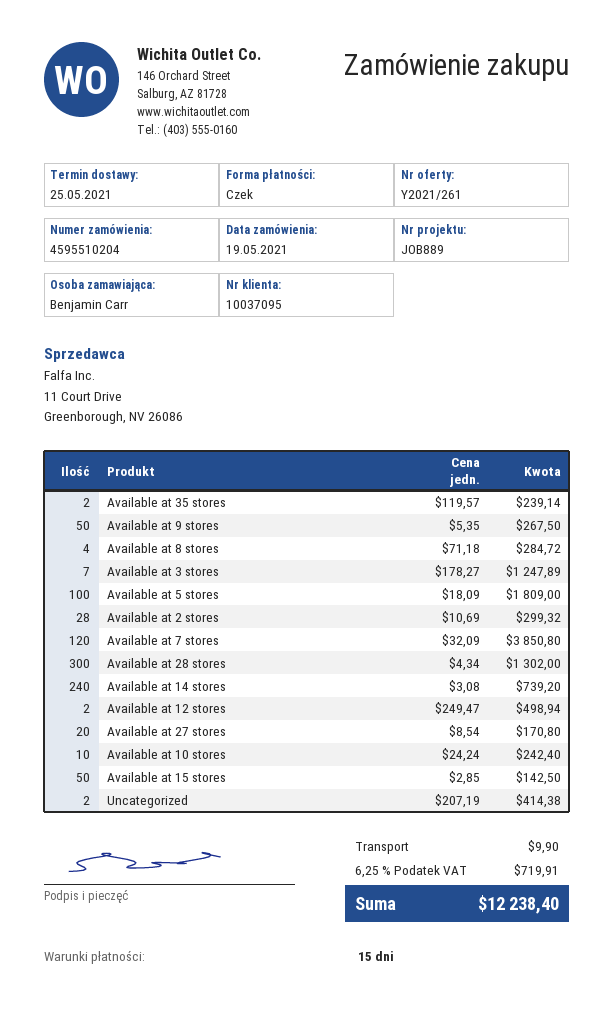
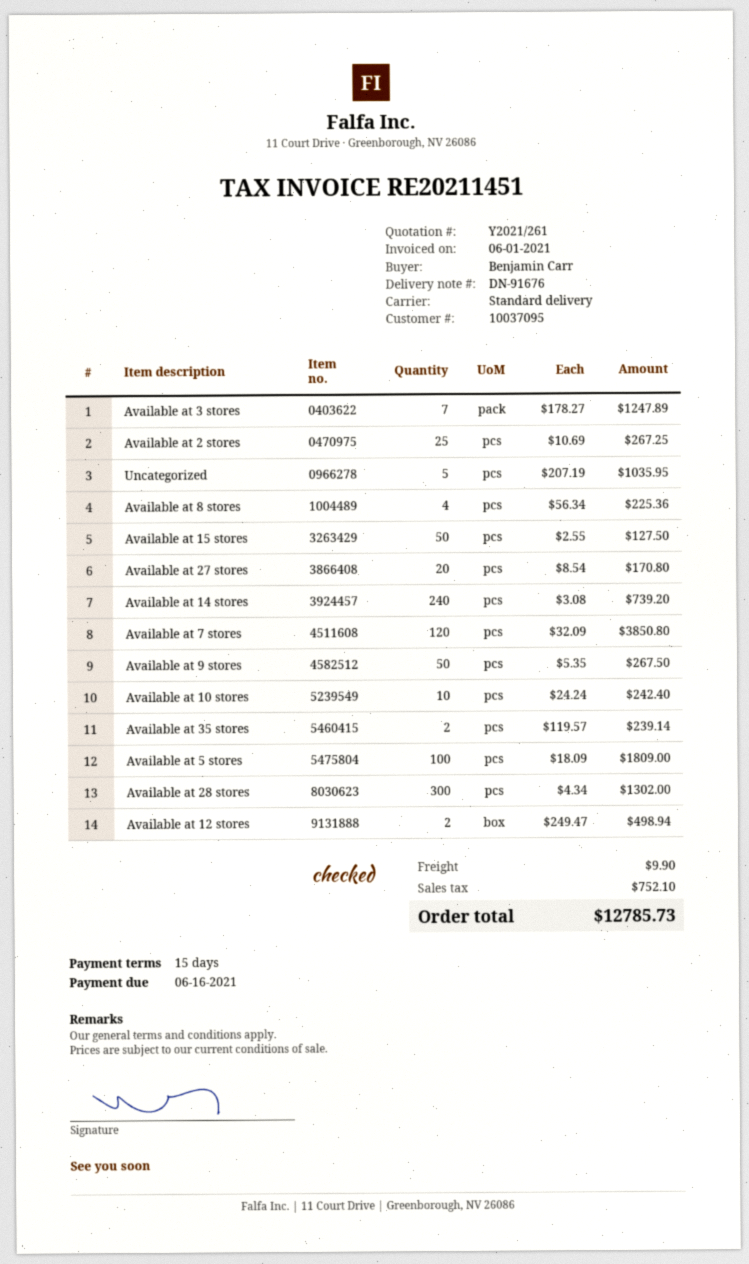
Available at 8 stores: 4 x 71.18 = 284.72 -> 4 x 56.34 = 225.36
Available at 2 stores: 28 x 10.69 = 299.32 -> 25 x 10.69 = 267.25
Available at 15 stores: 50 x 2.85 = 142.50 -> 50 x 2.55 = 127.50
Uncategorized: 2 x 207.19 = 414.38 -> 5 x 207.19 = 1035.95
tax: 719.91 -> 752.10
total: 12238.40 -> 12785.73

